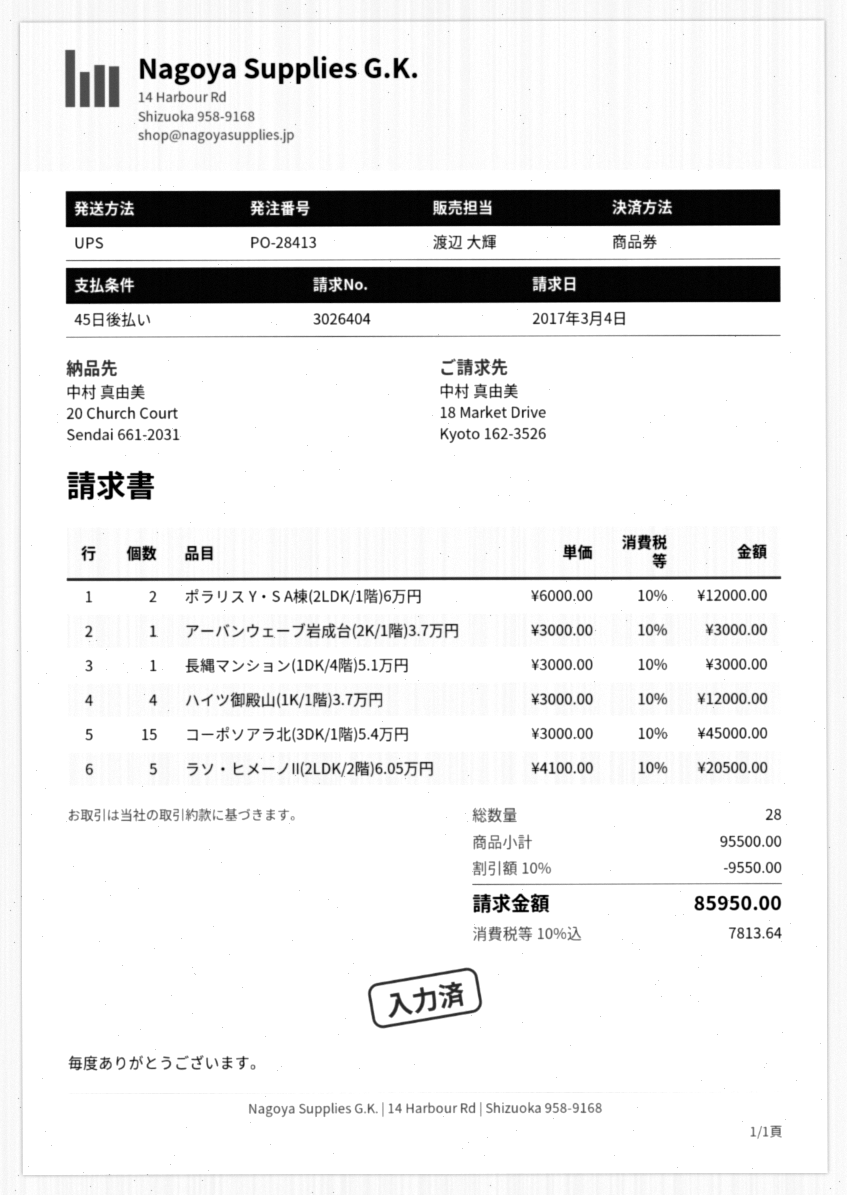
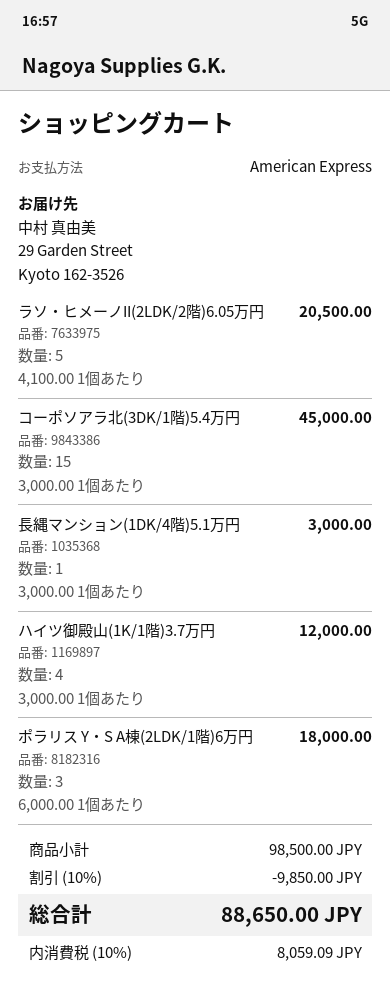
payment method: gift card -> American Express
ship to: 20 Church Court, Sendai 661-2031 -> 29 Garden Street, Kyoto 162-3526
ポラリス Y・S A棟(2LDK/1階)6万円: 2 x 6000.00 = 12000.00 -> 3 x 6000.00 = 18000.00
アーバンウェーブ岩成台(2K/1階)3.7万円: 1 x 3000.00 = 3000.00 -> none
subtotal: 95500.00 -> 98500.00
discount: 10% = 9550.00 -> 10% = 9850.00
tax: 10% = 7813.64 -> 10% = 8059.09
total: 85950.00 -> 88650.00

